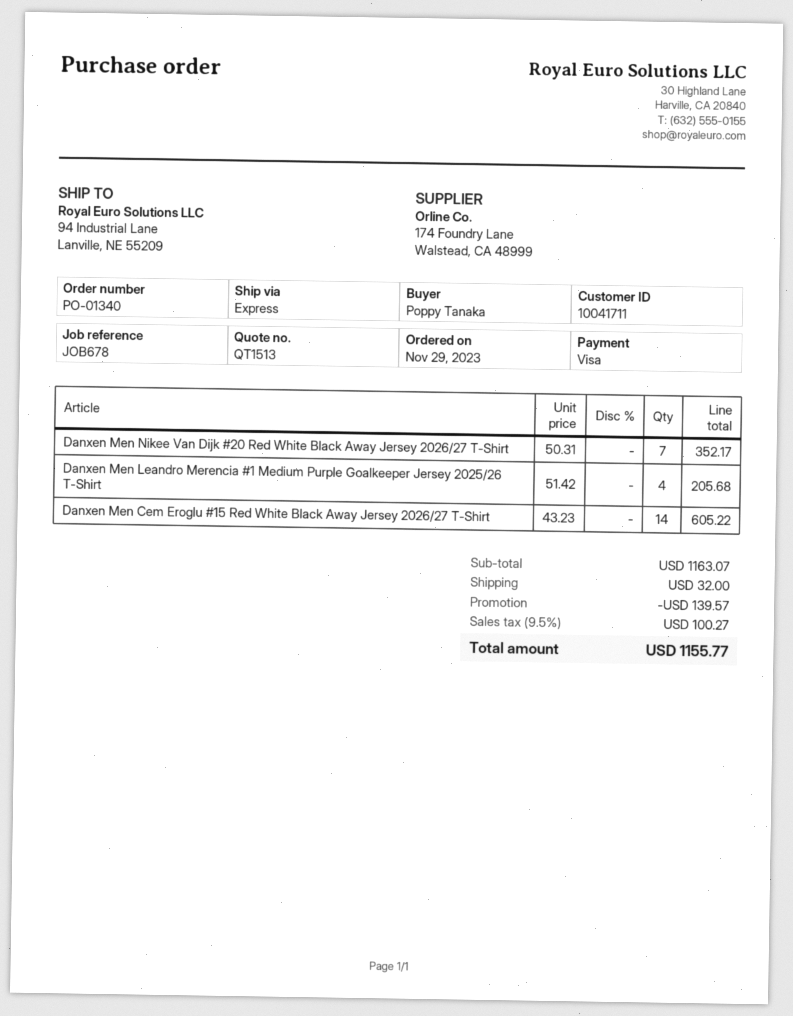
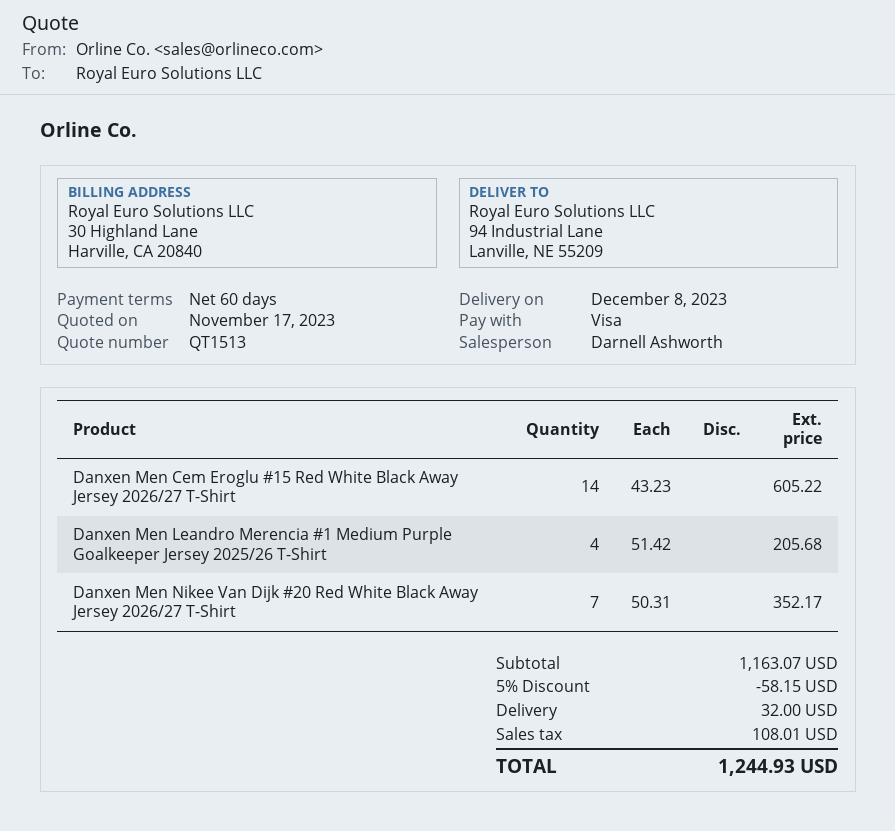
discount: 139.57 -> 58.15
tax: 100.27 -> 108.01
total: 1155.77 -> 1244.93

